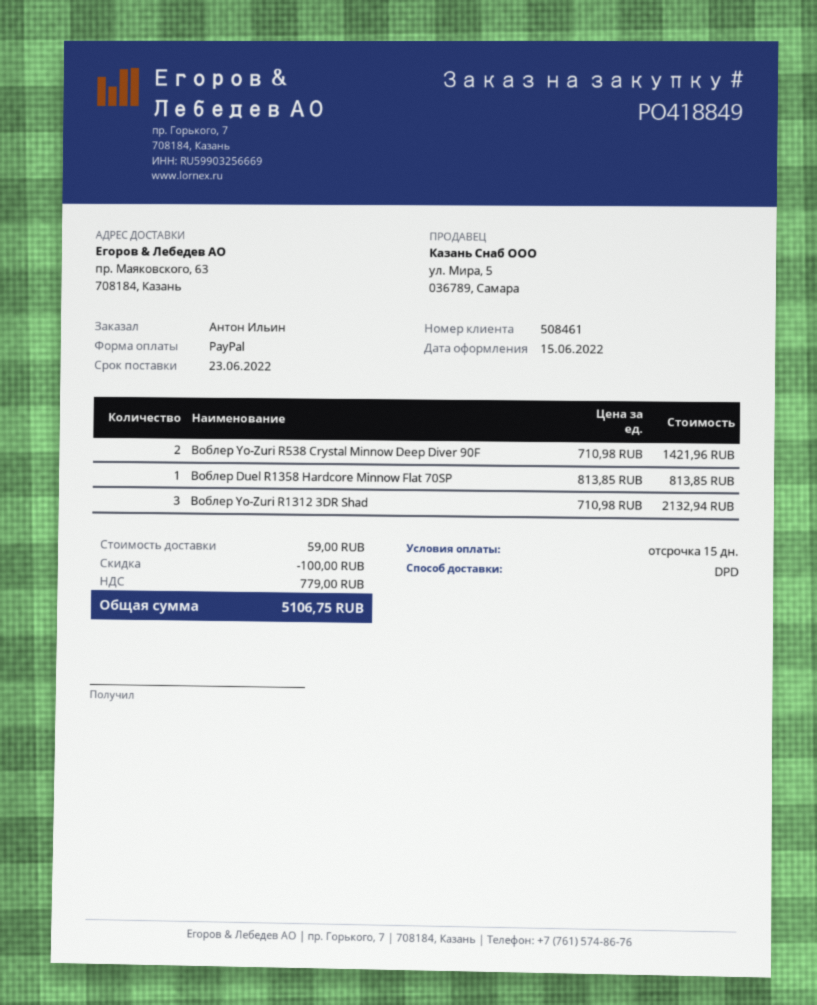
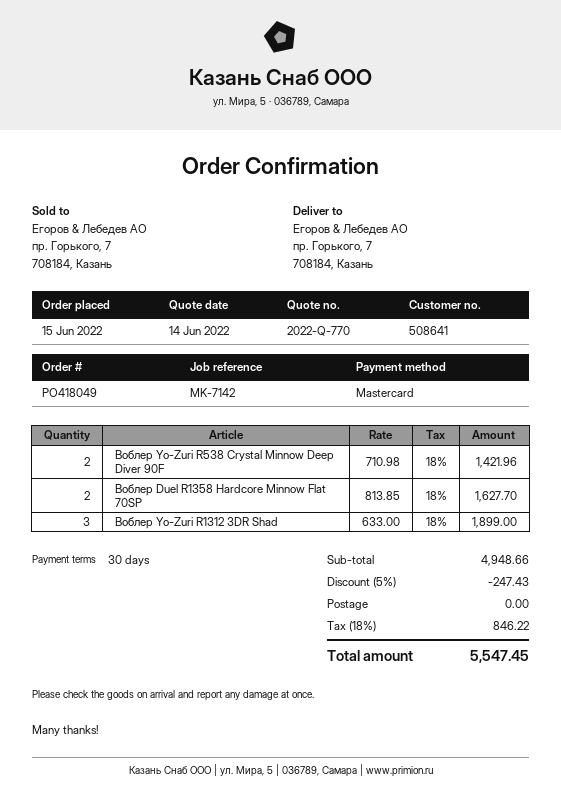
order number: PO418849 -> PO418049
payment terms: 15 days -> 30 days
customer number: 508461 -> 508641
payment method: PayPal -> Mastercard
ship to: пр. Маяковского, 63, 708184, Казань -> пр. Горького, 7, 708184, Казань
Воблер Duel R1358 Hardcore Minnow Flat 70SP: 1 x 813.85 = 813.85 -> 2 x 813.85 = 1627.70
Воблер Yo-Zuri R1312 3DR Shad: 3 x 710.98 = 2132.94 -> 3 x 633.00 = 1899.00
discount: 100.00 -> 247.43
shipping: 59.00 -> 0.00
tax: 779.00 -> 846.22
total: 5106.75 -> 5547.45

